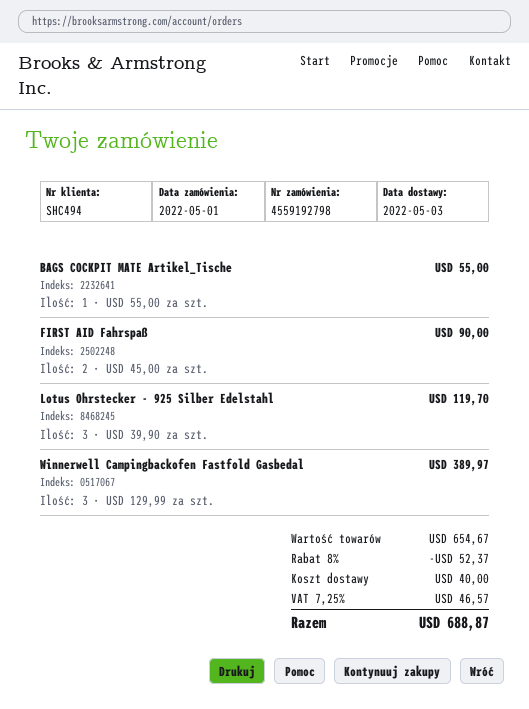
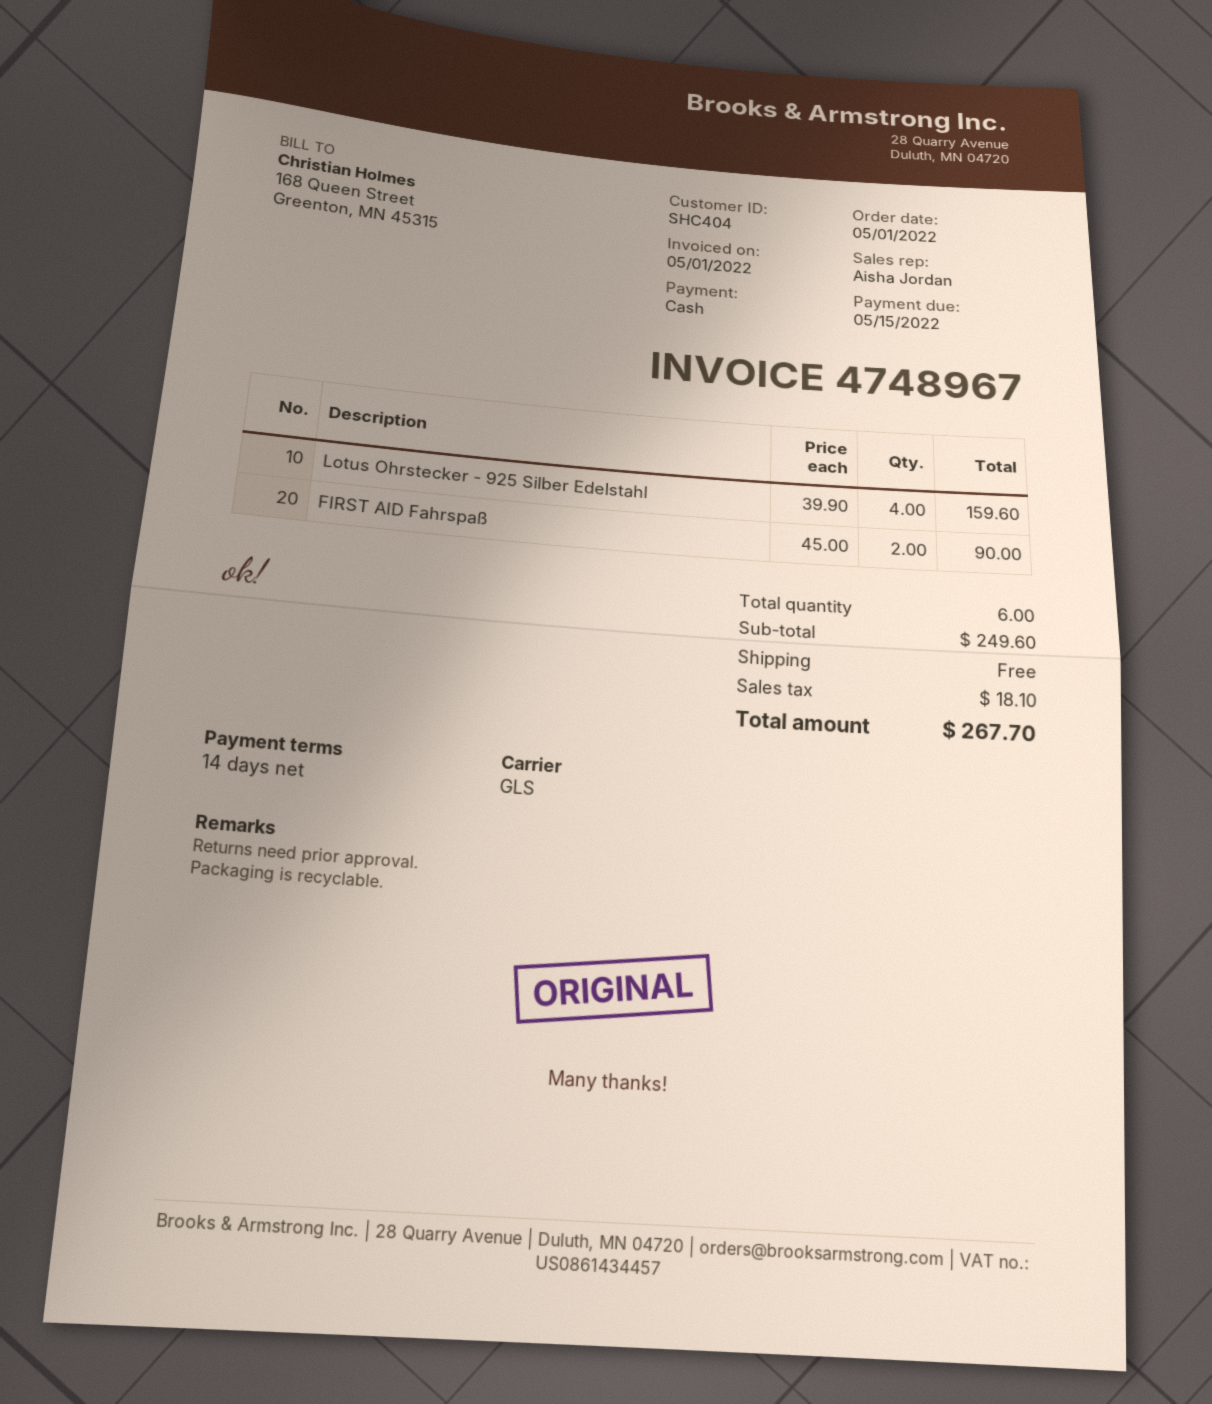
customer number: SHC494 -> SHC404
BAGS COCKPIT MATE Artikel_Tische: 1 x 55.00 = 55.00 -> none
Lotus Ohrstecker - 925 Silber Edelstahl: 3 x 39.90 = 119.70 -> 4 x 39.90 = 159.60
Winnerwell Campingbackofen Fastfold Gasbedal: 3 x 129.99 = 389.97 -> none
subtotal: 654.67 -> 249.60
discount: 8% = 52.37 -> none
shipping: 40.00 -> 0.00
tax: 46.57 -> 18.10
total: 688.87 -> 267.70

